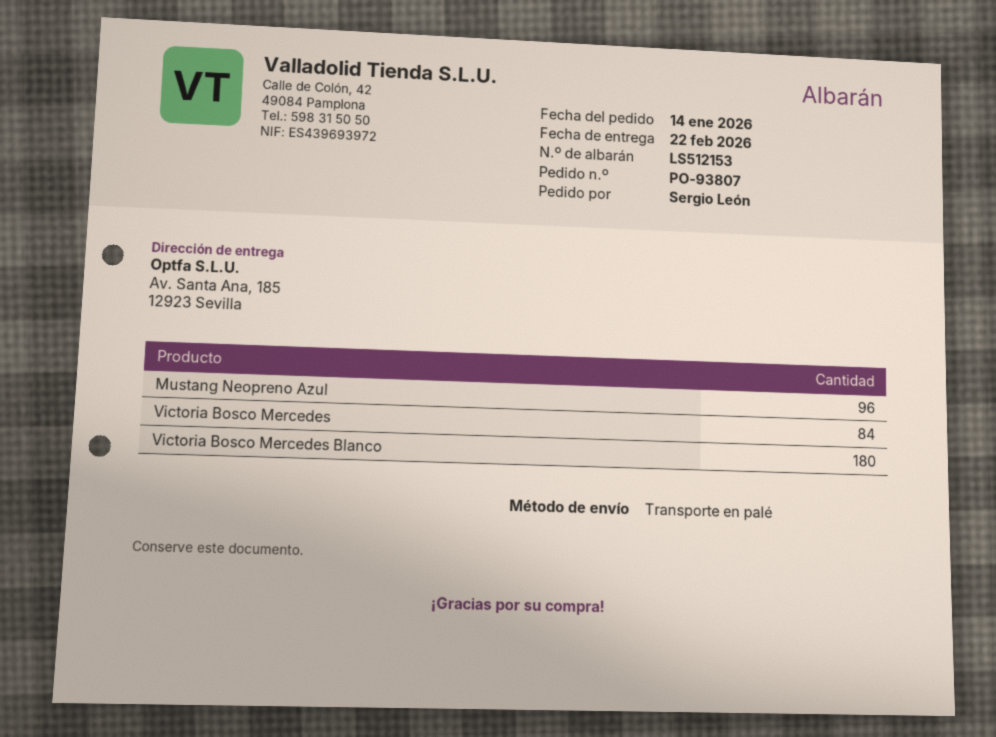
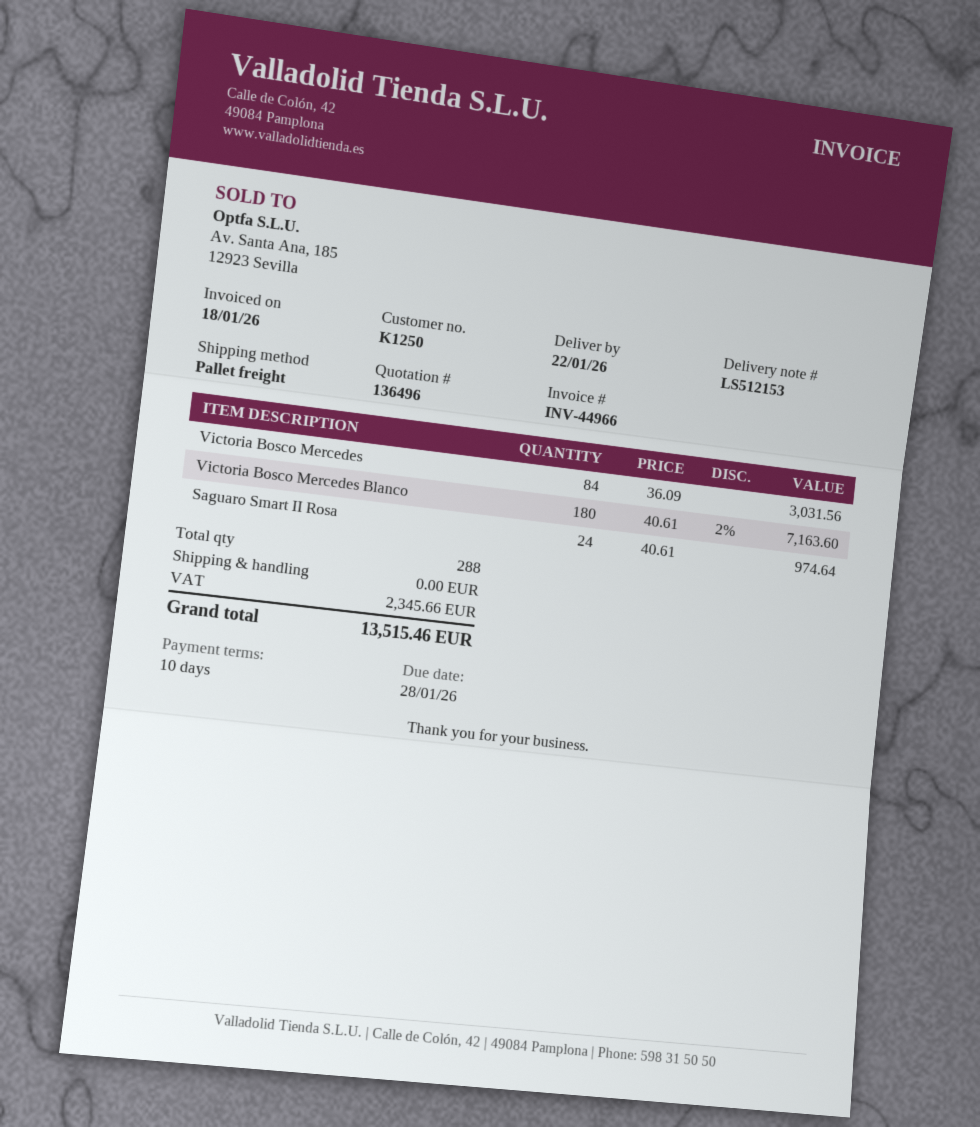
delivery date: 2026-02-22 -> 2026-01-22
Mustang Neopreno Azul: 96 -> none
Saguaro Smart II Rosa: none -> 24

